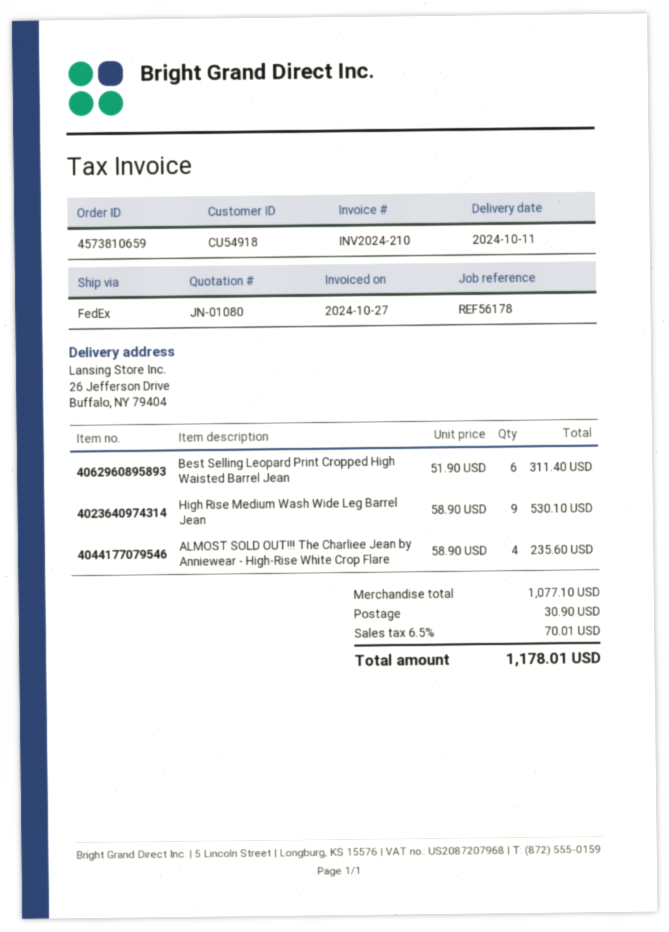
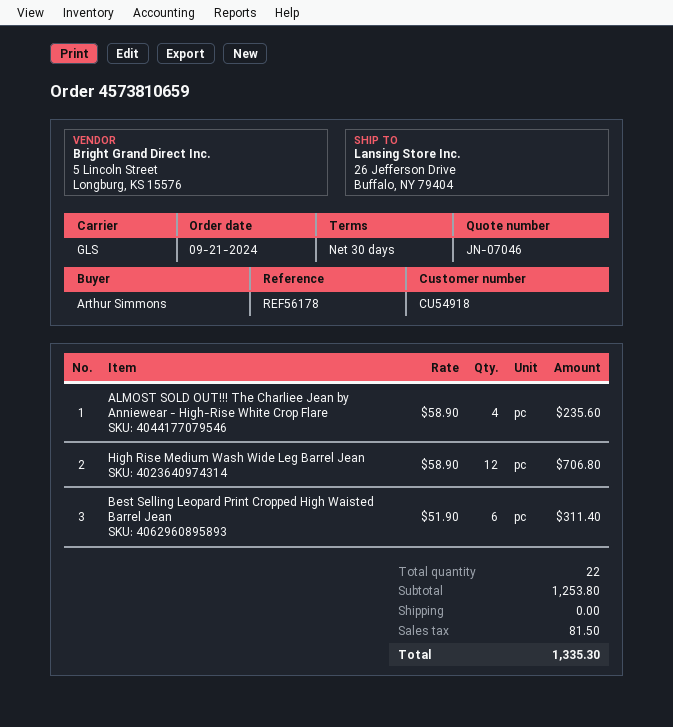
quote number: JN-01080 -> JN-07046
shipping method: FedEx -> GLS
High Rise Medium Wash Wide Leg Barrel Jean: 9 x 58.90 = 530.10 -> 12 x 58.90 = 706.80
subtotal: 1077.10 -> 1253.80
shipping: 30.90 -> 0.00
tax: 70.01 -> 81.50
total: 1178.01 -> 1335.30

